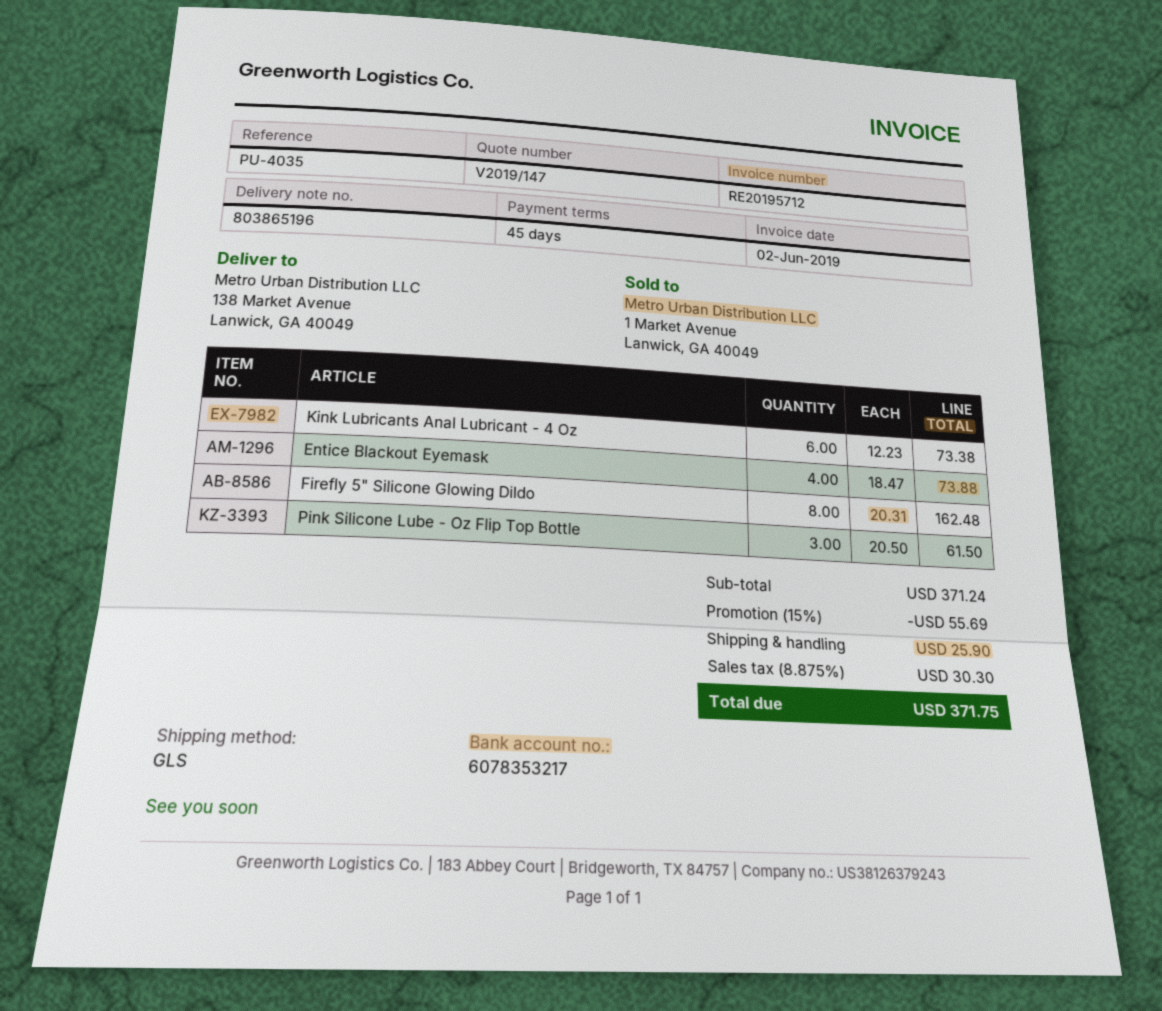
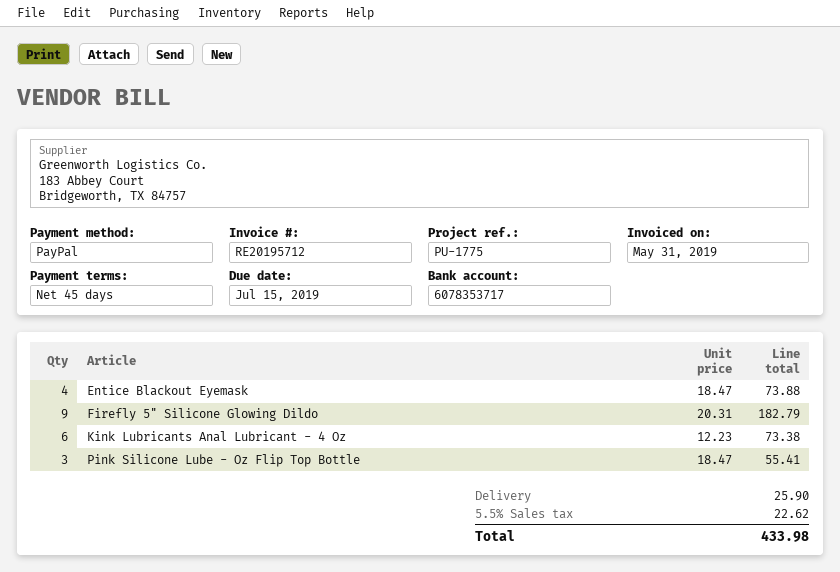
invoice date: 2019-06-02 -> 2019-05-31
reference: PU-4035 -> PU-1775
bank account: 6078353217 -> 6078353717
Firefly 5" Silicone Glowing Dildo: 8 x 20.31 = 162.48 -> 9 x 20.31 = 182.79
Pink Silicone Lube - Oz Flip Top Bottle: 3 x 20.50 = 61.50 -> 3 x 18.47 = 55.41
discount: 15% = 55.69 -> none
tax: 8.875% = 30.30 -> 5.5% = 22.62
total: 371.75 -> 433.98

